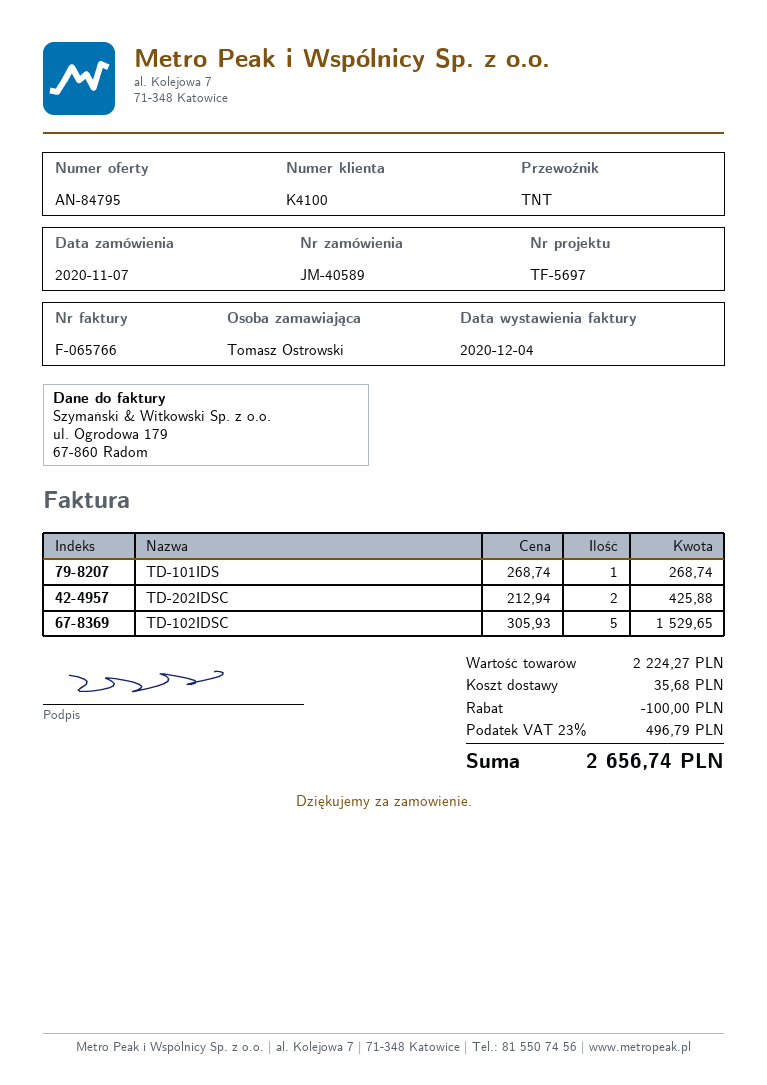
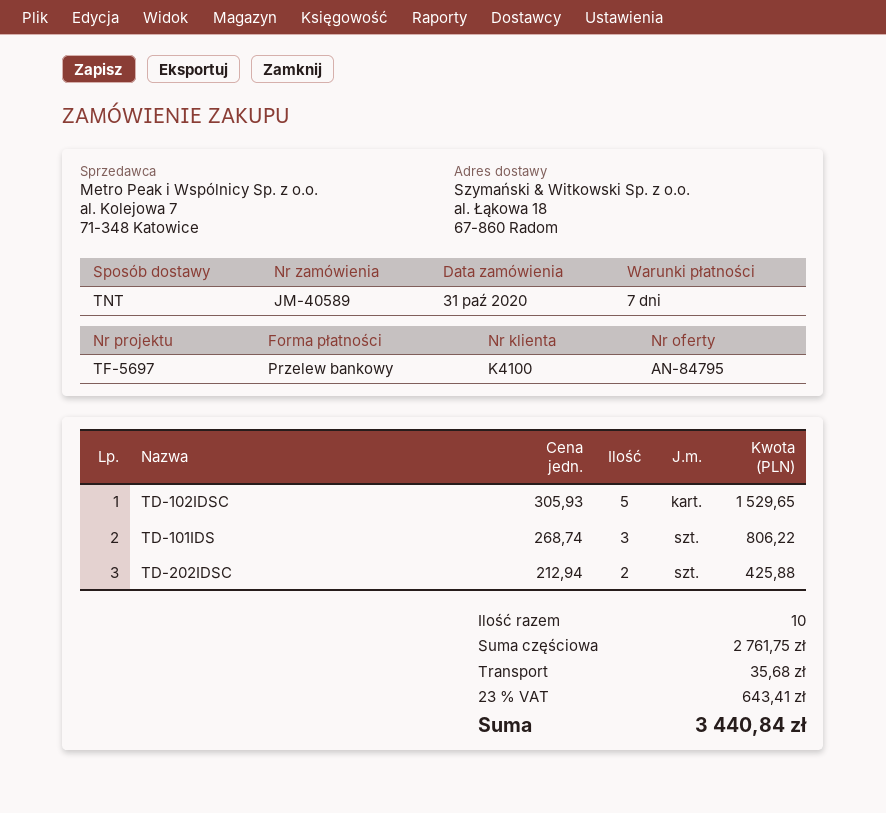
order date: 2020-11-07 -> 2020-10-31
TD-101IDS: 1 x 268.74 = 268.74 -> 3 x 268.74 = 806.22
subtotal: 2224.27 -> 2761.75
discount: 100.00 -> none
tax: 23% = 496.79 -> 23% = 643.41
total: 2656.74 -> 3440.84

